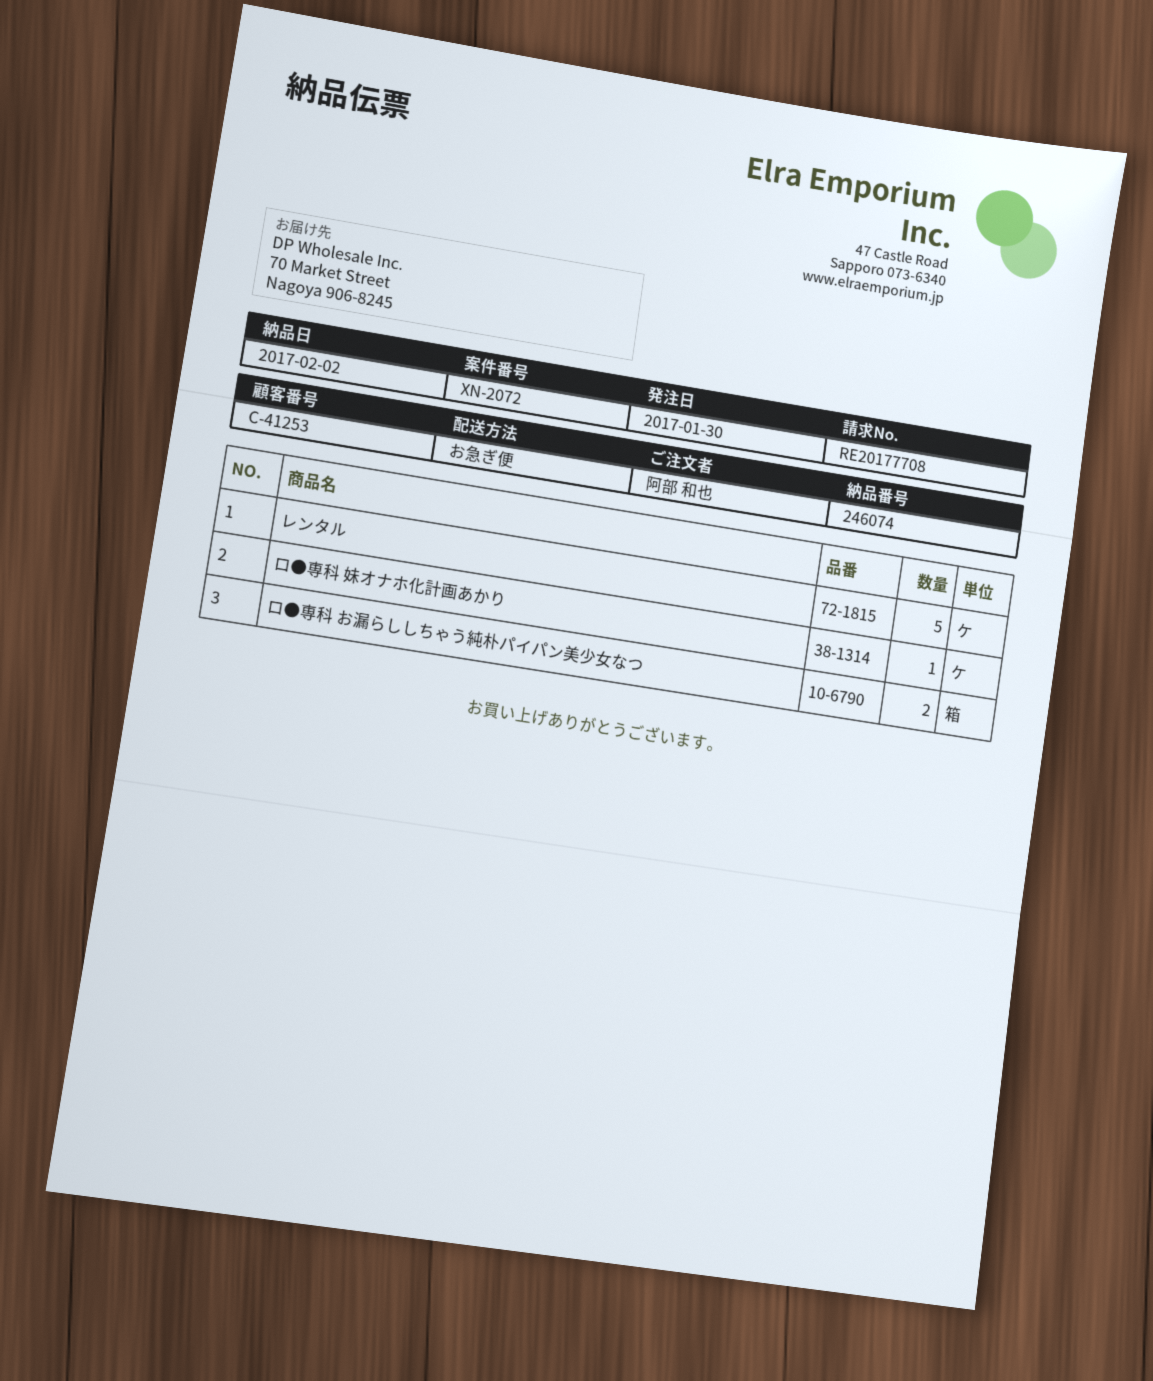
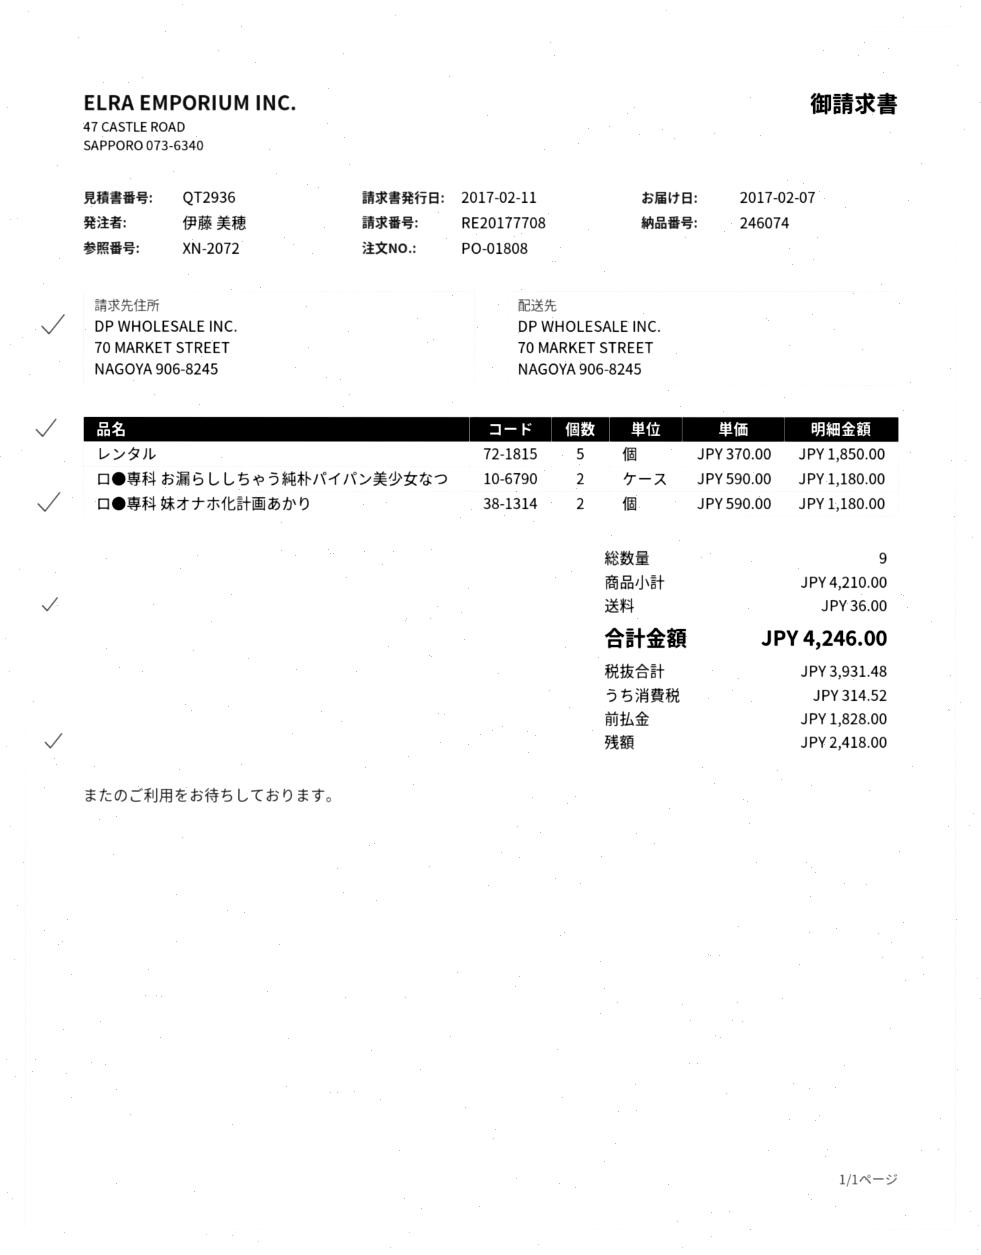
delivery date: 2017-02-02 -> 2017-02-07
ordered by: 阿部 和也 -> 伊藤 美穂
ロ●専科 妹オナホ化計画あかり: 1 -> 2

